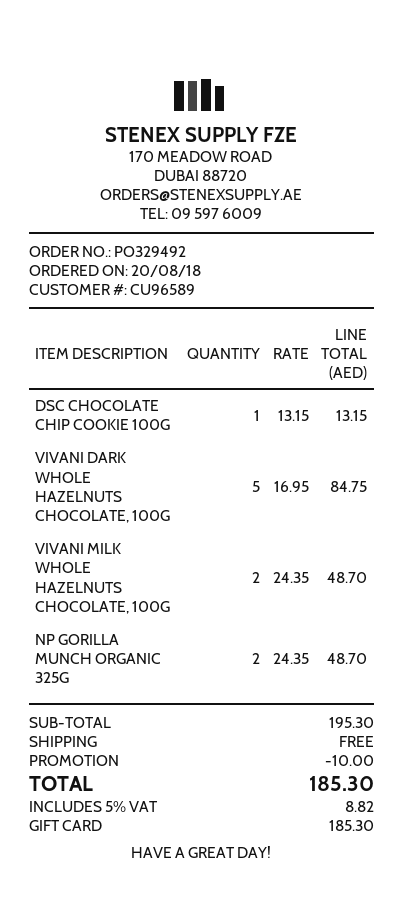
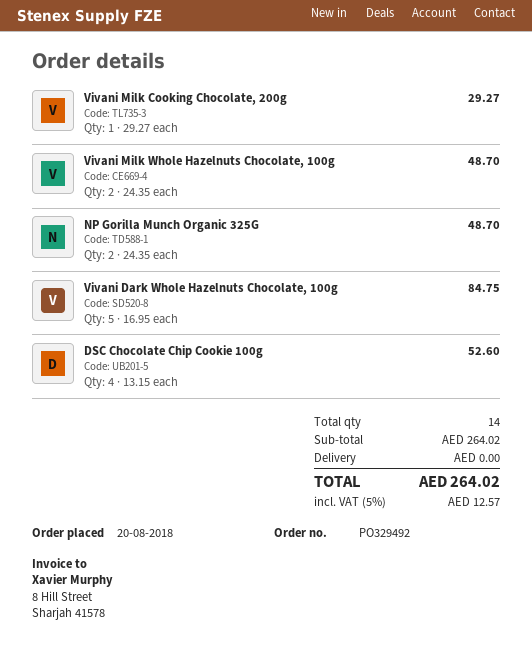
DSC CHOCOLATE CHIP COOKIE 100G: 1 x 13.15 = 13.15 -> 4 x 13.15 = 52.60
Vivani Milk Cooking Chocolate, 200g: none -> 1 x 29.27 = 29.27
subtotal: 195.30 -> 264.02
discount: 10.00 -> none
tax: 5% = 8.82 -> 5% = 12.57
total: 185.30 -> 264.02

